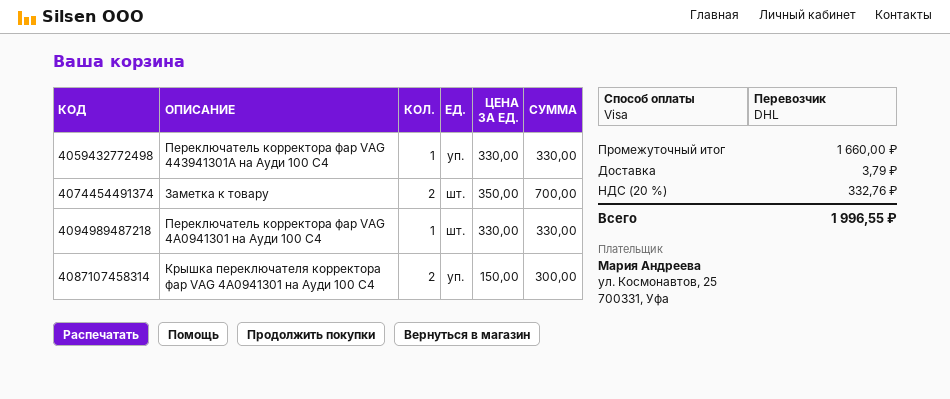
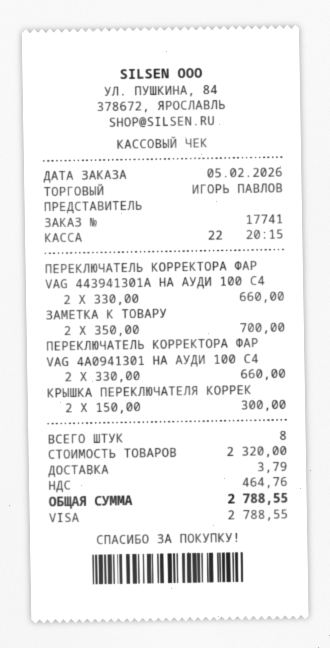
Переключатель корректора фар VAG 443941301A на Ауди 100 C4: 1 x 330.00 = 330.00 -> 2 x 330.00 = 660.00
Переключатель корректора фар VAG 4A0941301 на Ауди 100 C4: 1 x 330.00 = 330.00 -> 2 x 330.00 = 660.00
subtotal: 1660.00 -> 2320.00
tax: 332.76 -> 464.76
total: 1996.55 -> 2788.55

